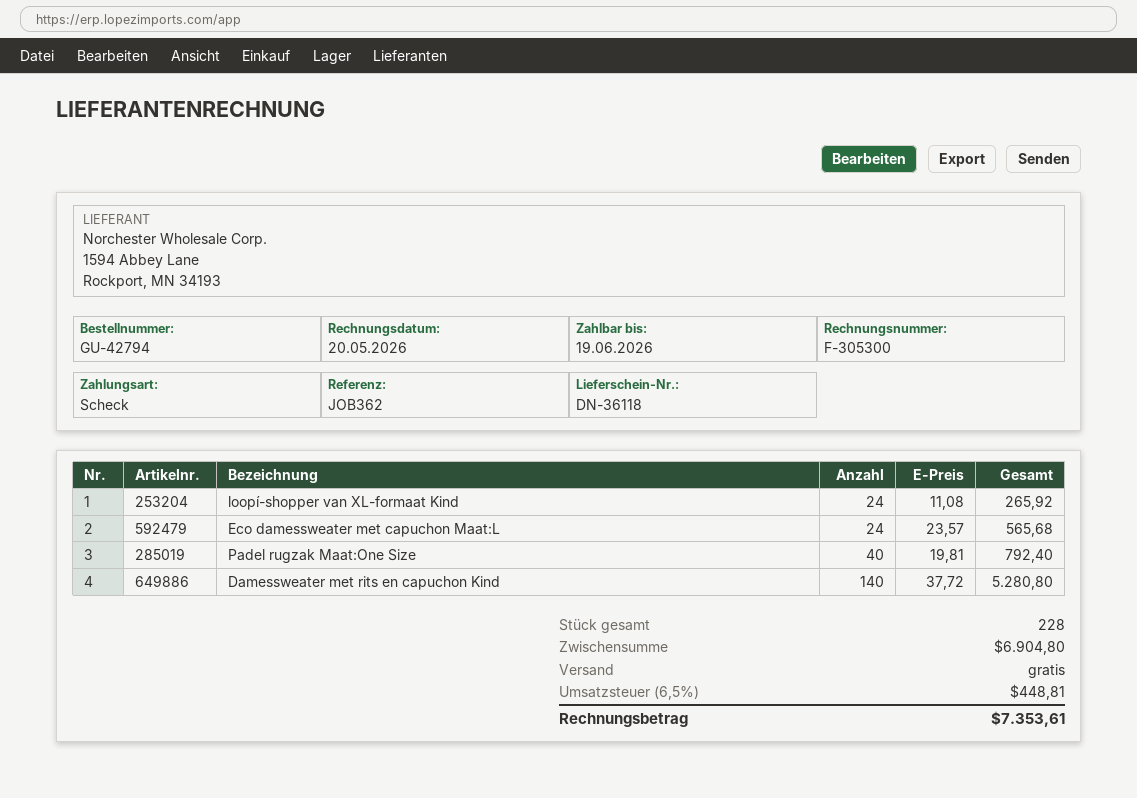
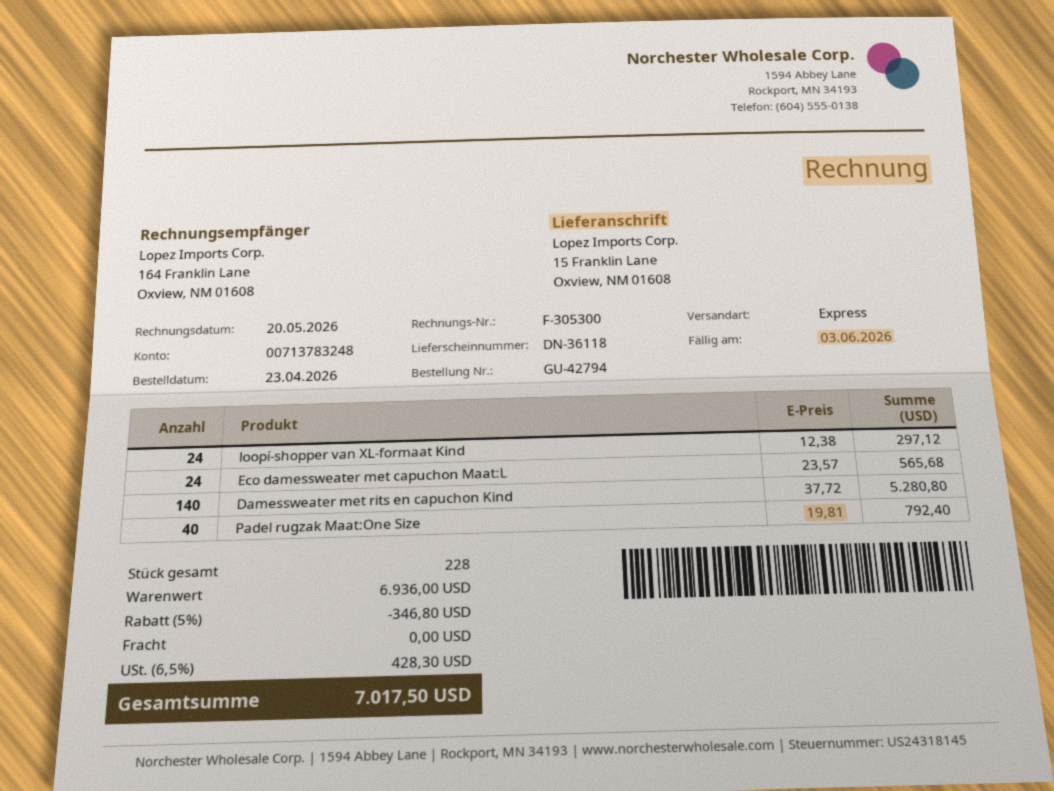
due date: 2026-06-19 -> 2026-06-03
loopí-shopper van XL-formaat Kind: 24 x 11.08 = 265.92 -> 24 x 12.38 = 297.12
subtotal: 6904.80 -> 6936.00
discount: none -> 5% = 346.80
tax: 6.5% = 448.81 -> 6.5% = 428.30
total: 7353.61 -> 7017.50

